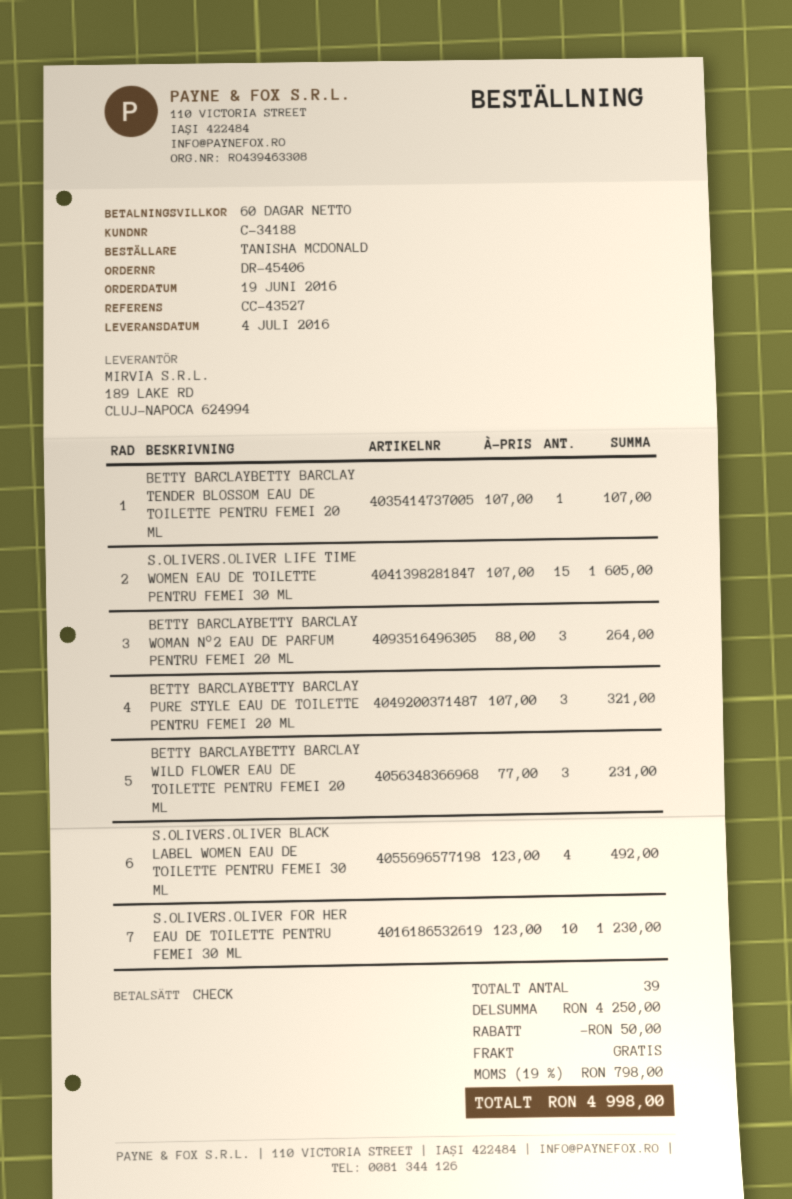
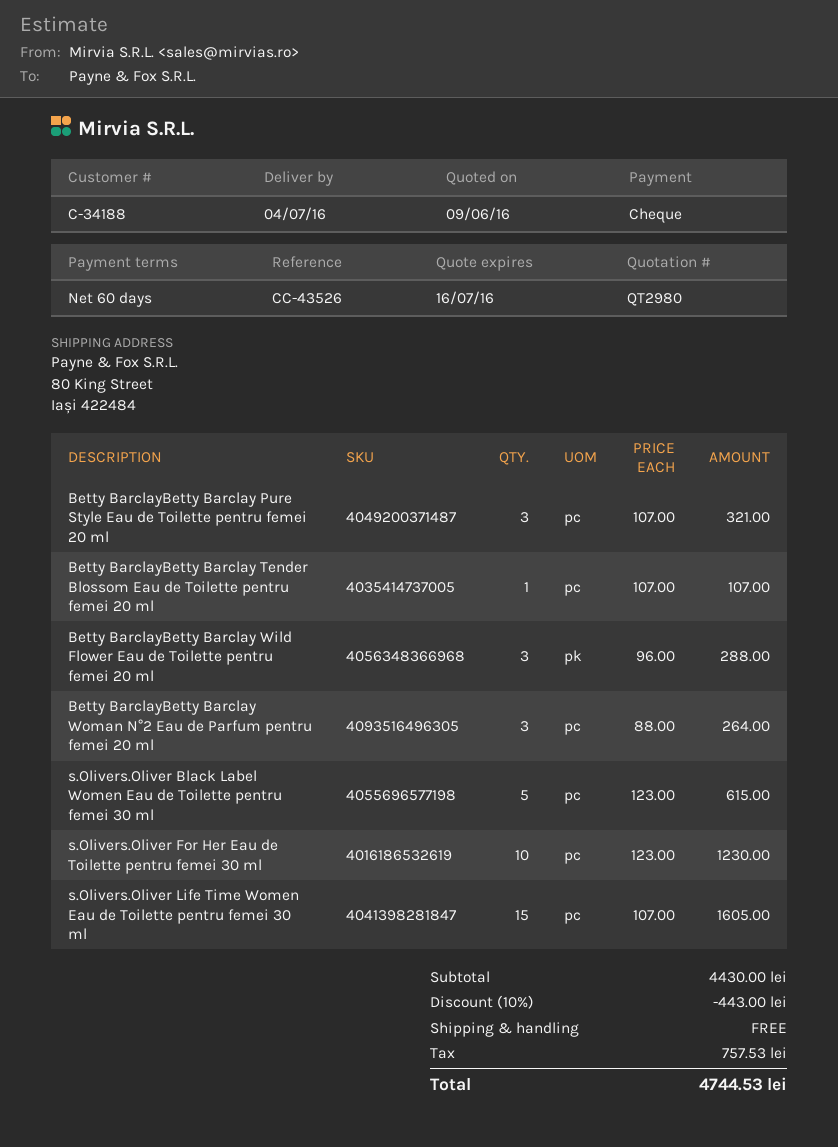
reference: CC-43527 -> CC-43526
BETTY BARCLAYBETTY BARCLAY WILD FLOWER EAU DE TOILETTE PENTRU FEMEI 20 ML: 3 x 77.00 = 231.00 -> 3 x 96.00 = 288.00
S.OLIVERS.OLIVER BLACK LABEL WOMEN EAU DE TOILETTE PENTRU FEMEI 30 ML: 4 x 123.00 = 492.00 -> 5 x 123.00 = 615.00
subtotal: 4250.00 -> 4430.00
discount: 50.00 -> 443.00
tax: 798.00 -> 757.53
total: 4998.00 -> 4744.53

